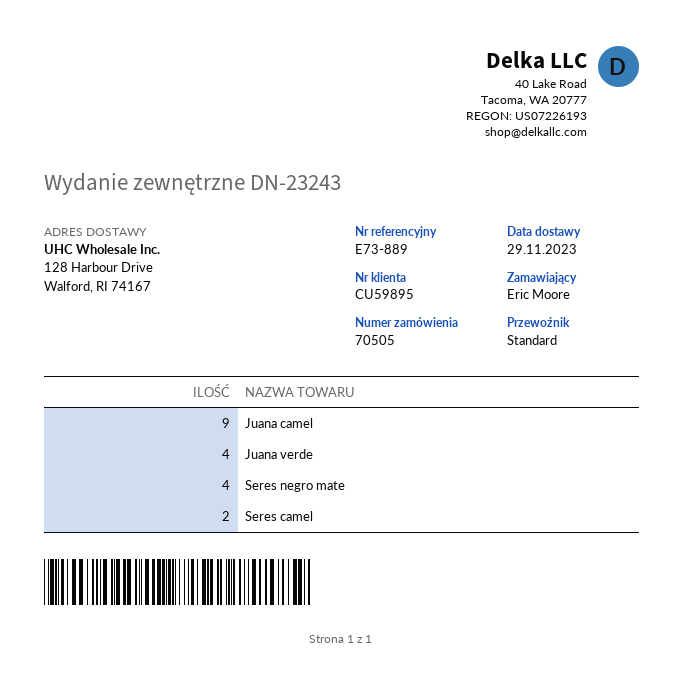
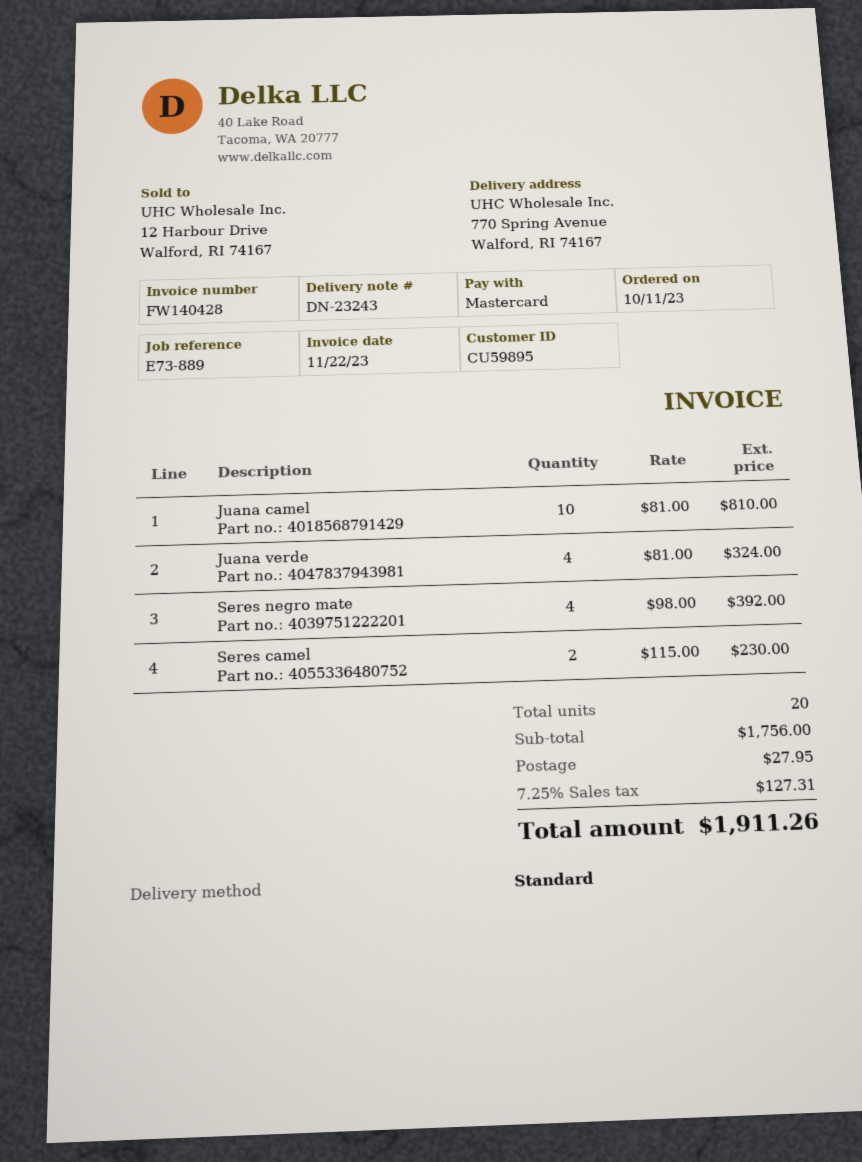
ship to: 128 Harbour Drive, Walford, RI 74167 -> 770 Spring Avenue, Walford, RI 74167
Juana camel: 9 -> 10

